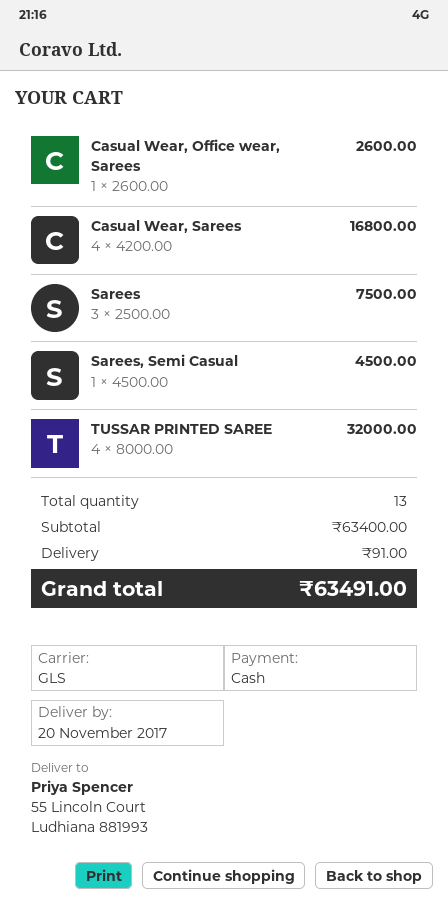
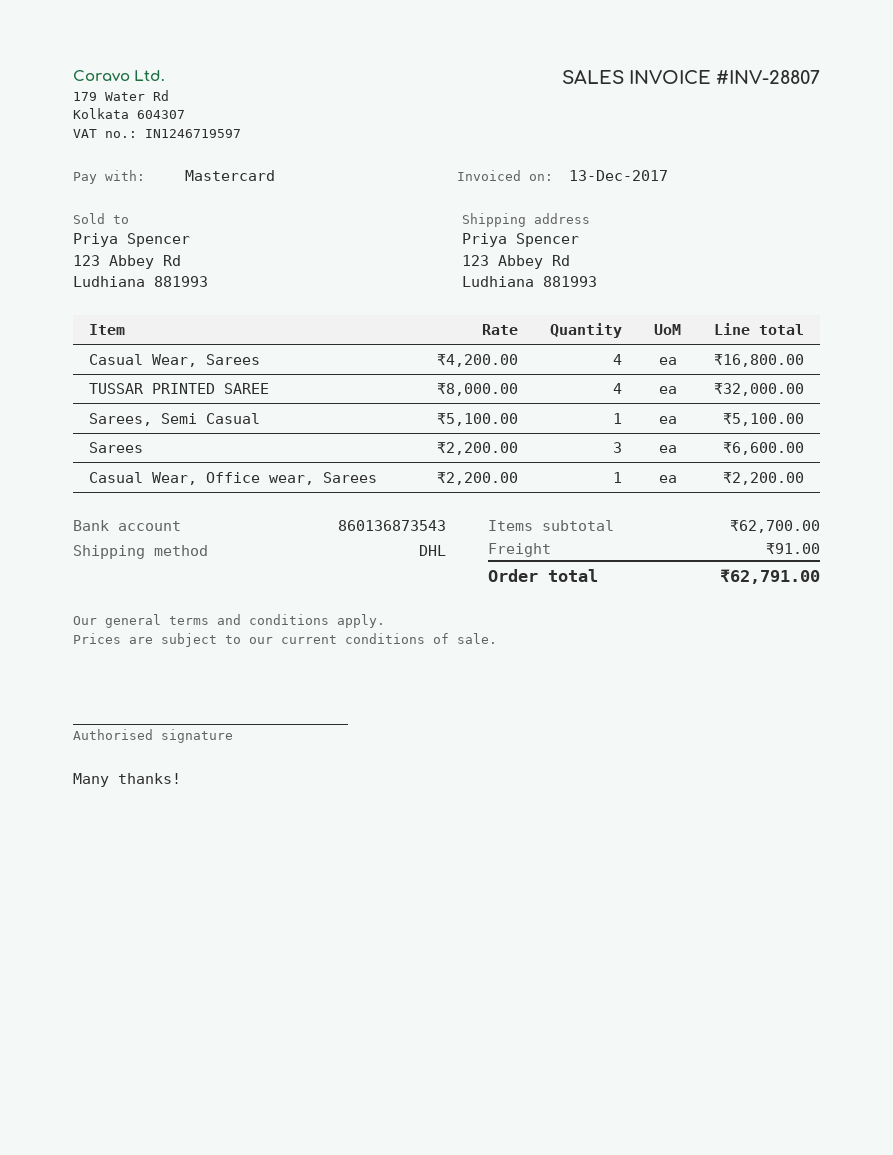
payment method: cash -> Mastercard
shipping method: GLS -> DHL
ship to: 55 Lincoln Court, Ludhiana 881993 -> 123 Abbey Rd, Ludhiana 881993
Casual Wear, Office wear, Sarees: 1 x 2600.00 = 2600.00 -> 1 x 2200.00 = 2200.00
Sarees: 3 x 2500.00 = 7500.00 -> 3 x 2200.00 = 6600.00
Sarees, Semi Casual: 1 x 4500.00 = 4500.00 -> 1 x 5100.00 = 5100.00
subtotal: 63400.00 -> 62700.00
total: 63491.00 -> 62791.00

